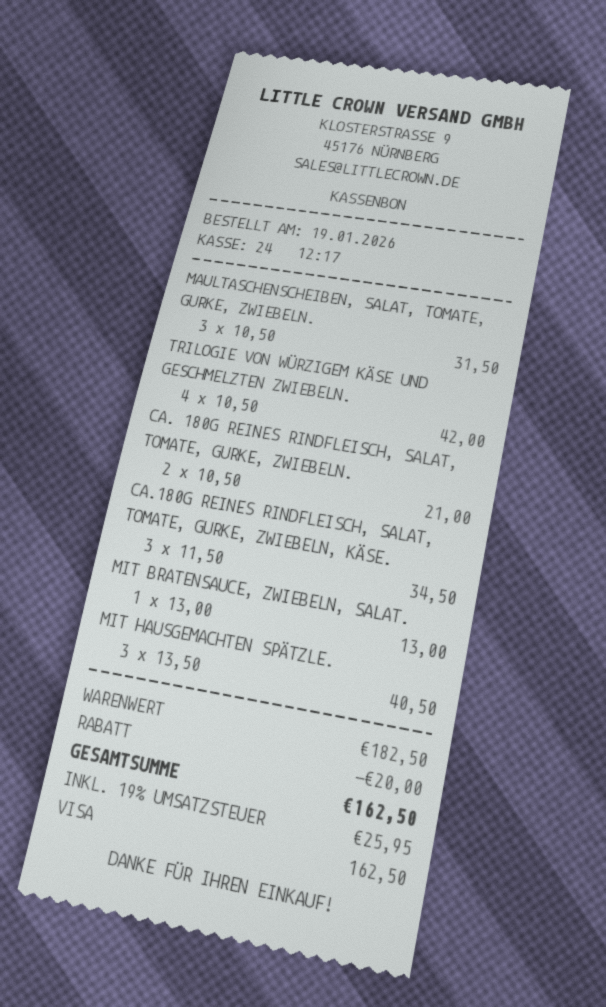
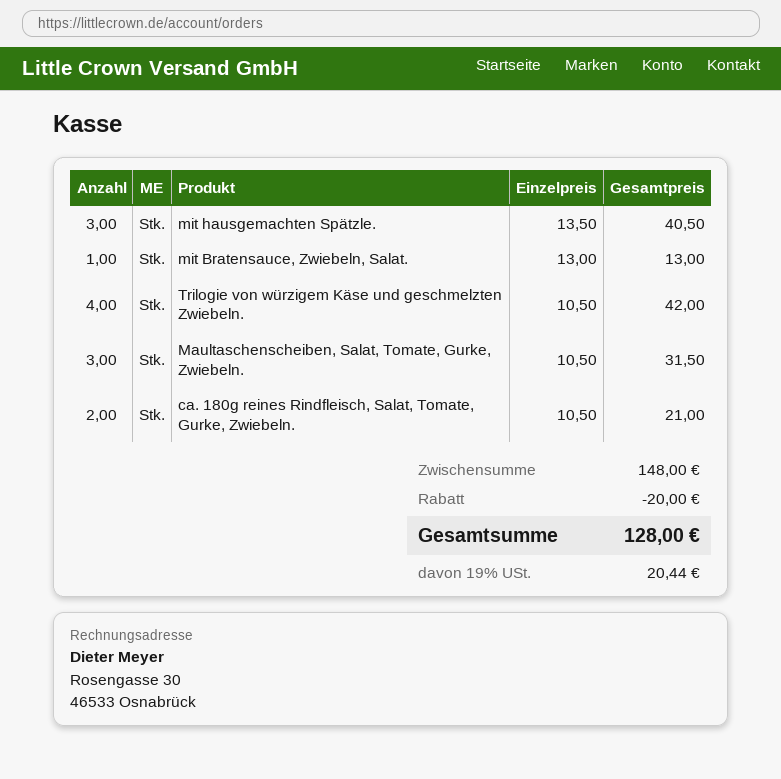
CA.180G REINES RINDFLEISCH, SALAT, TOMATE, GURKE, ZWIEBELN, KÄSE.: 3 x 11.50 = 34.50 -> none
subtotal: 182.50 -> 148.00
tax: 19% = 25.95 -> 19% = 20.44
total: 162.50 -> 128.00

